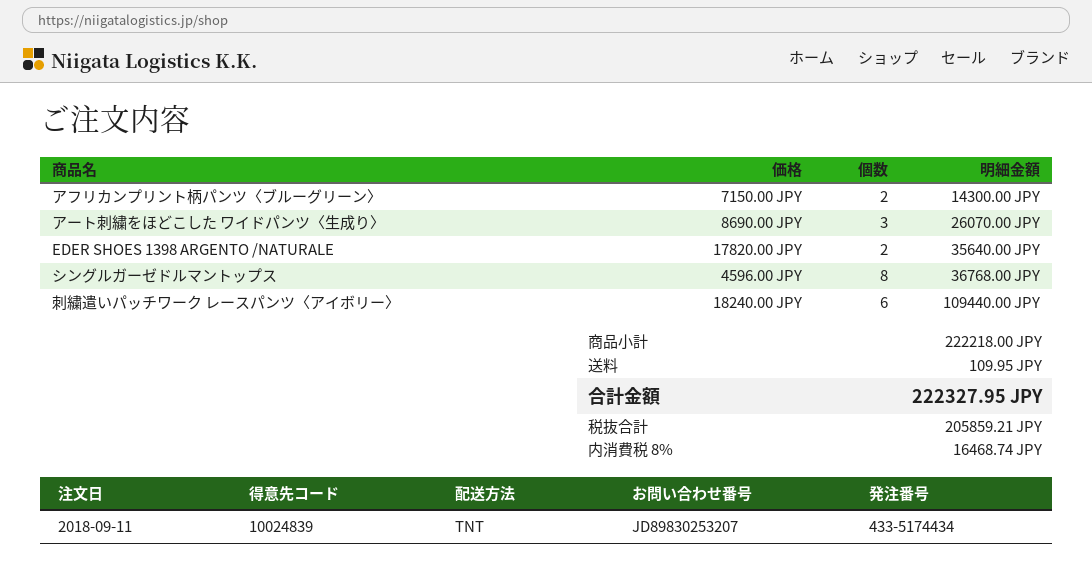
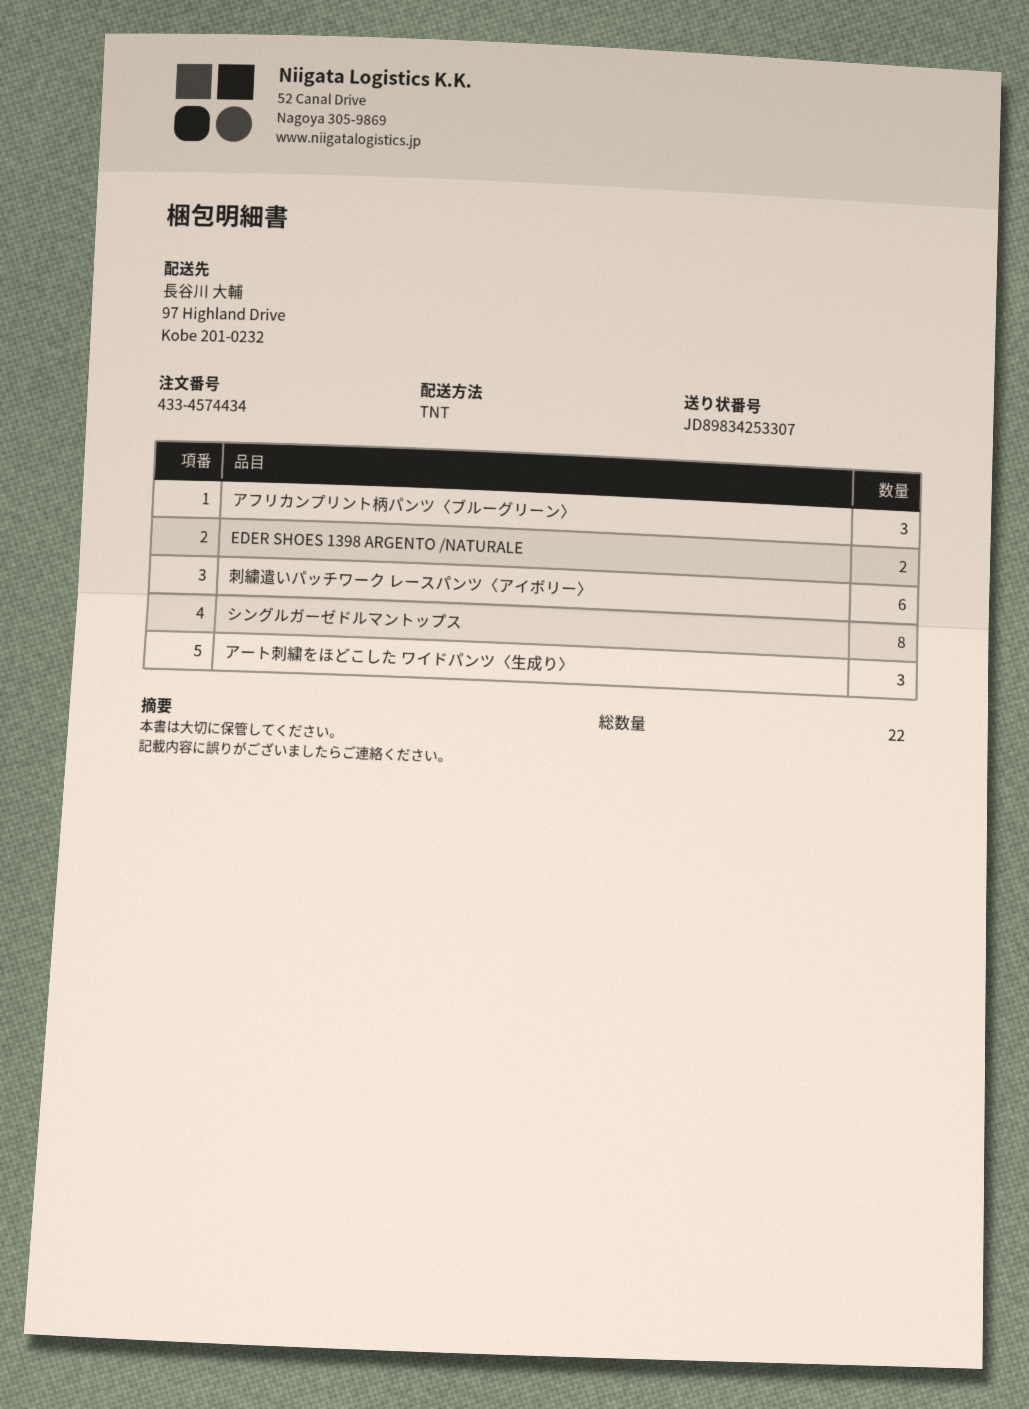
order number: 433-5174434 -> 433-4574434
tracking number: JD89830253207 -> JD89834253307
アフリカンプリント柄パンツ〈ブルーグリーン〉: 2 -> 3

